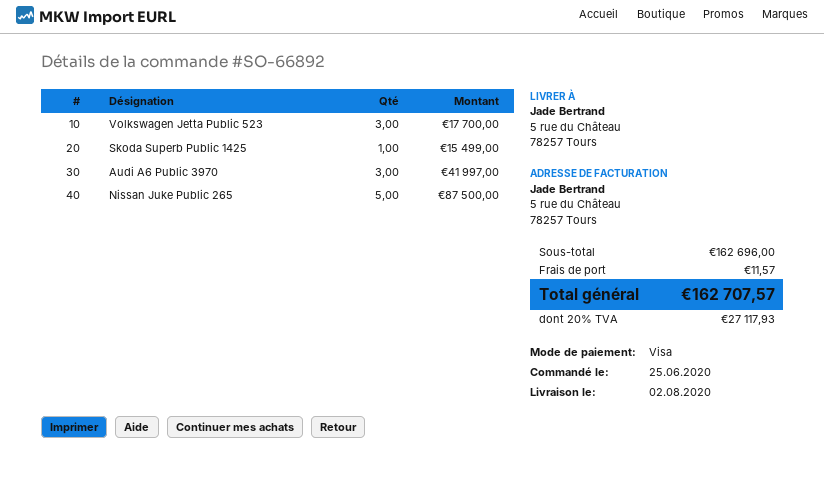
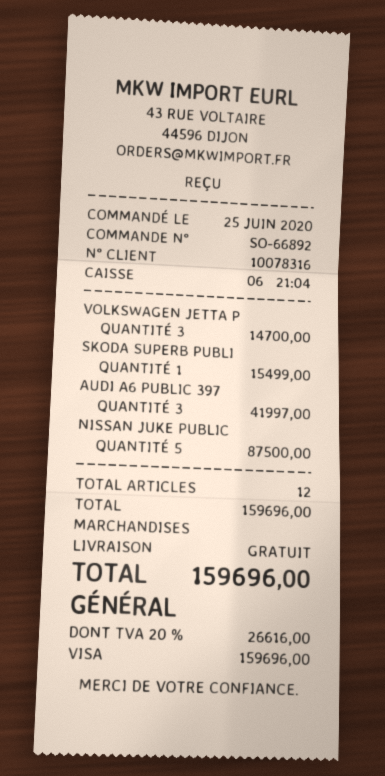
Volkswagen Jetta Public 523: 3 for 17700.00 -> 3 for 14700.00
subtotal: 162696.00 -> 159696.00
shipping: 11.57 -> 0.00
tax: 20% = 27117.93 -> 20% = 26616.00
total: 162707.57 -> 159696.00

